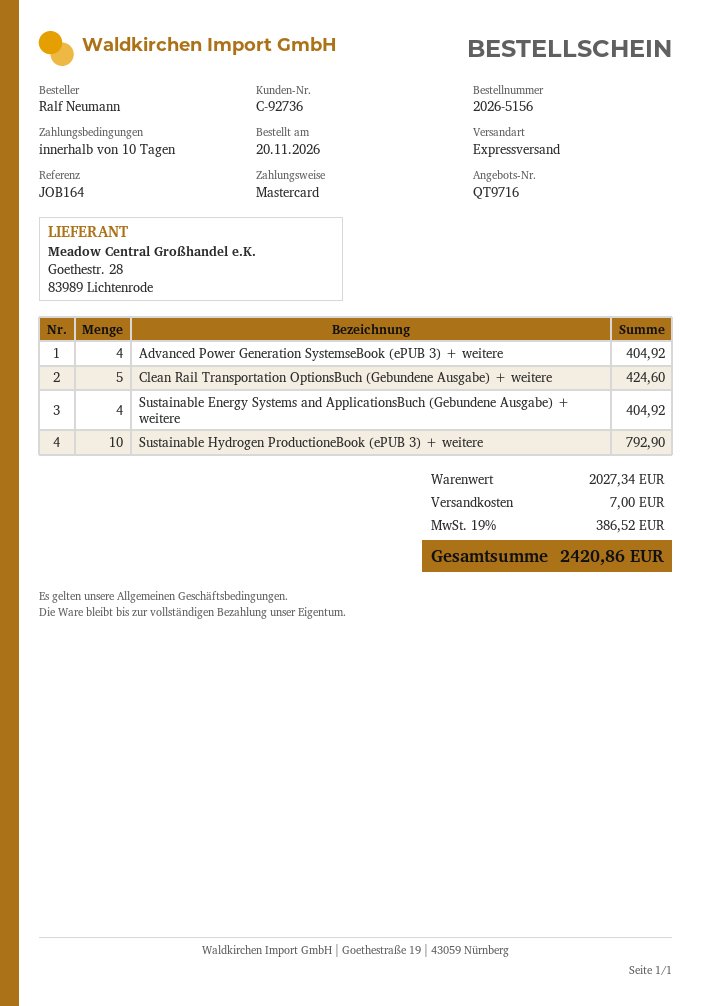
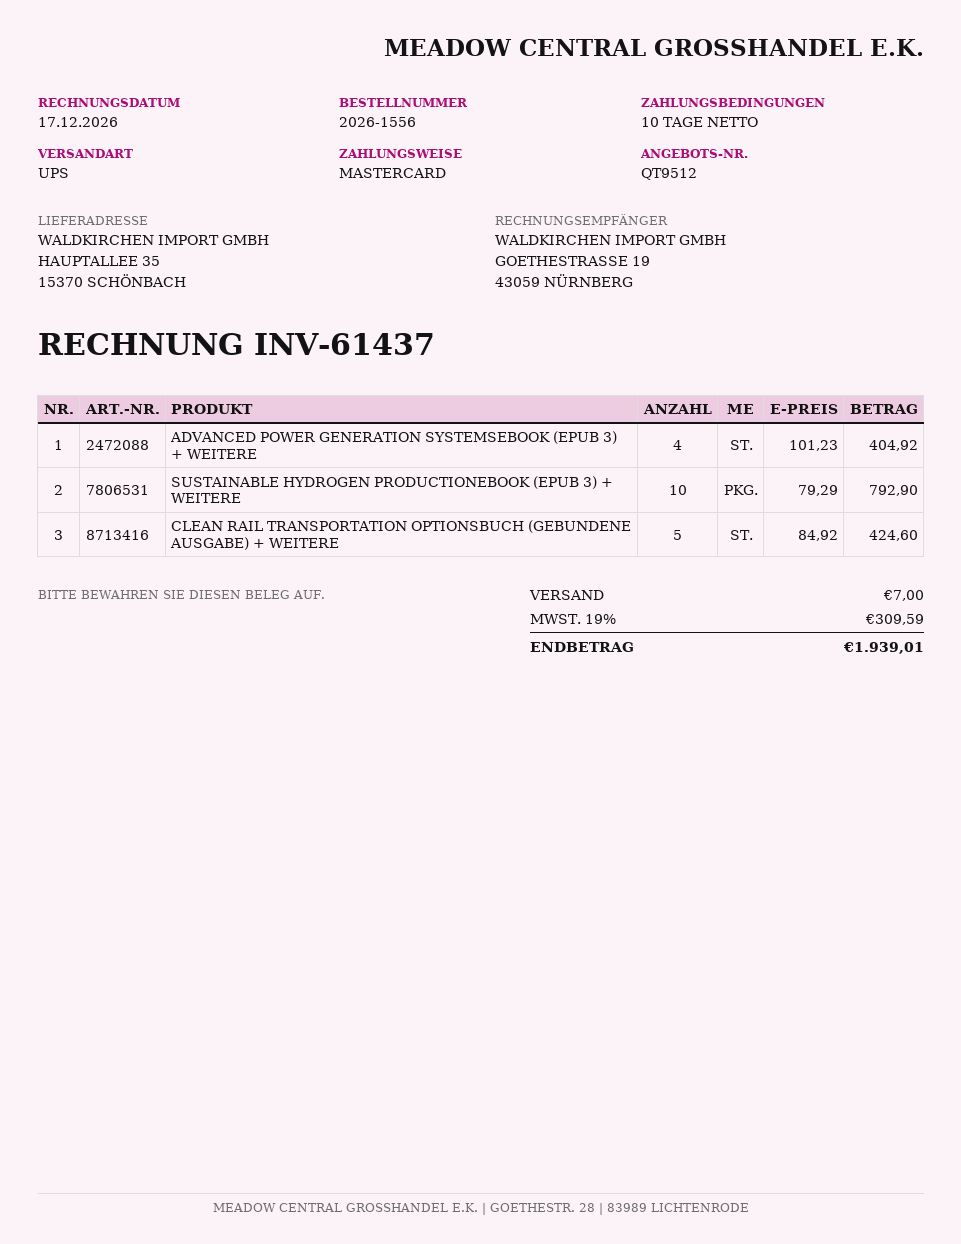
quote number: QT9716 -> QT9512
order number: 2026-5156 -> 2026-1556
shipping method: express -> UPS
Sustainable Energy Systems and ApplicationsBuch (Gebundene Ausgabe) + weitere: 4 for 404.92 -> none
tax: 19% = 386.52 -> 19% = 309.59
total: 2420.86 -> 1939.01

